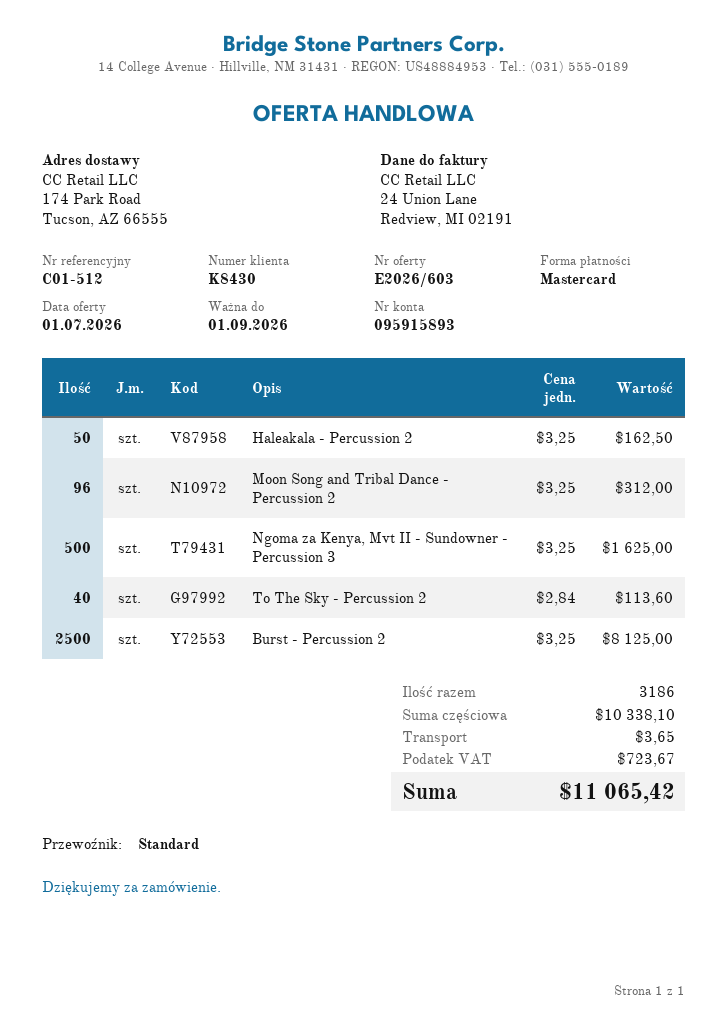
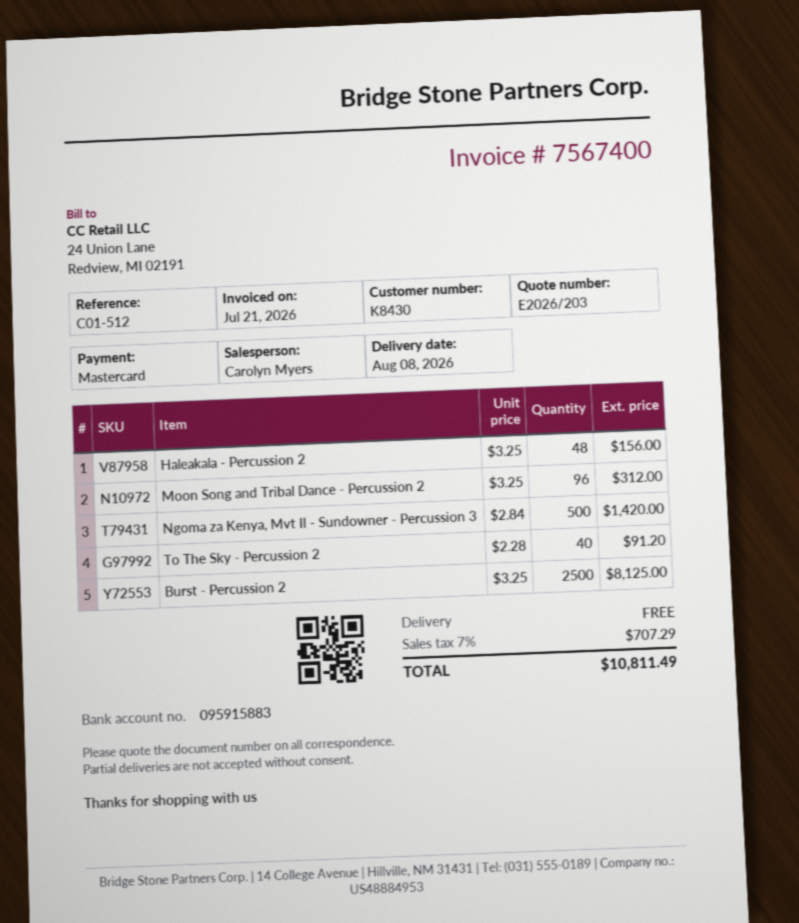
quote number: E2026/603 -> E2026/203
bank account: 095915893 -> 095915883
Haleakala - Percussion 2: 50 x 3.25 = 162.50 -> 48 x 3.25 = 156.00
Ngoma za Kenya, Mvt II - Sundowner - Percussion 3: 500 x 3.25 = 1625.00 -> 500 x 2.84 = 1420.00
To The Sky - Percussion 2: 40 x 2.84 = 113.60 -> 40 x 2.28 = 91.20
shipping: 3.65 -> 0.00
tax: 723.67 -> 707.29
total: 11065.42 -> 10811.49

